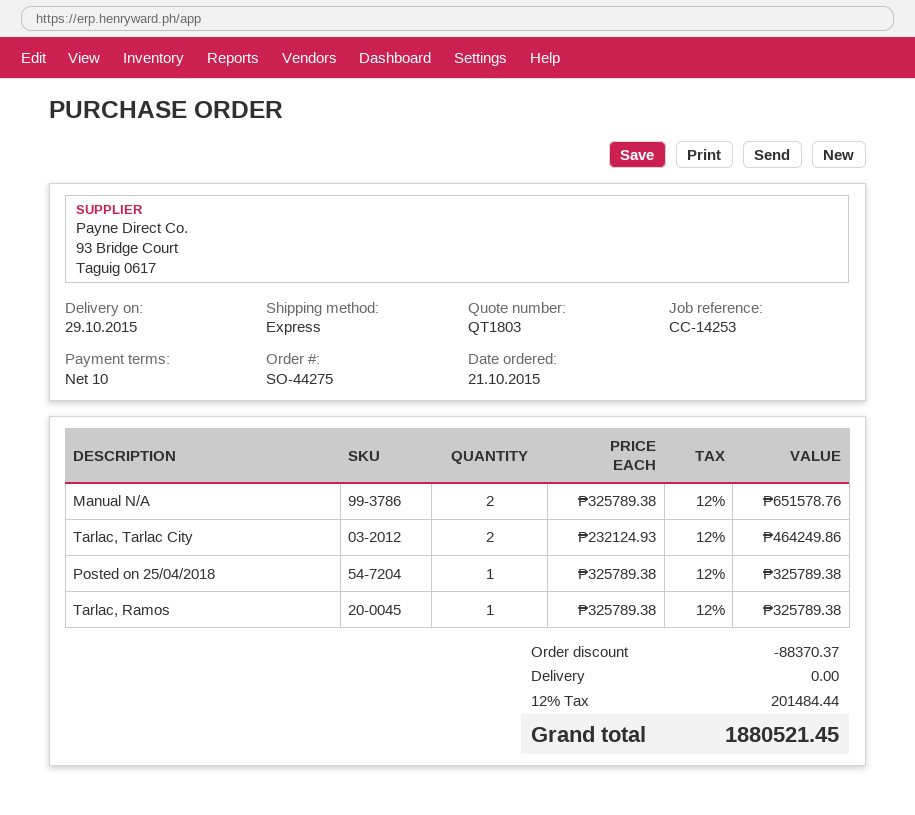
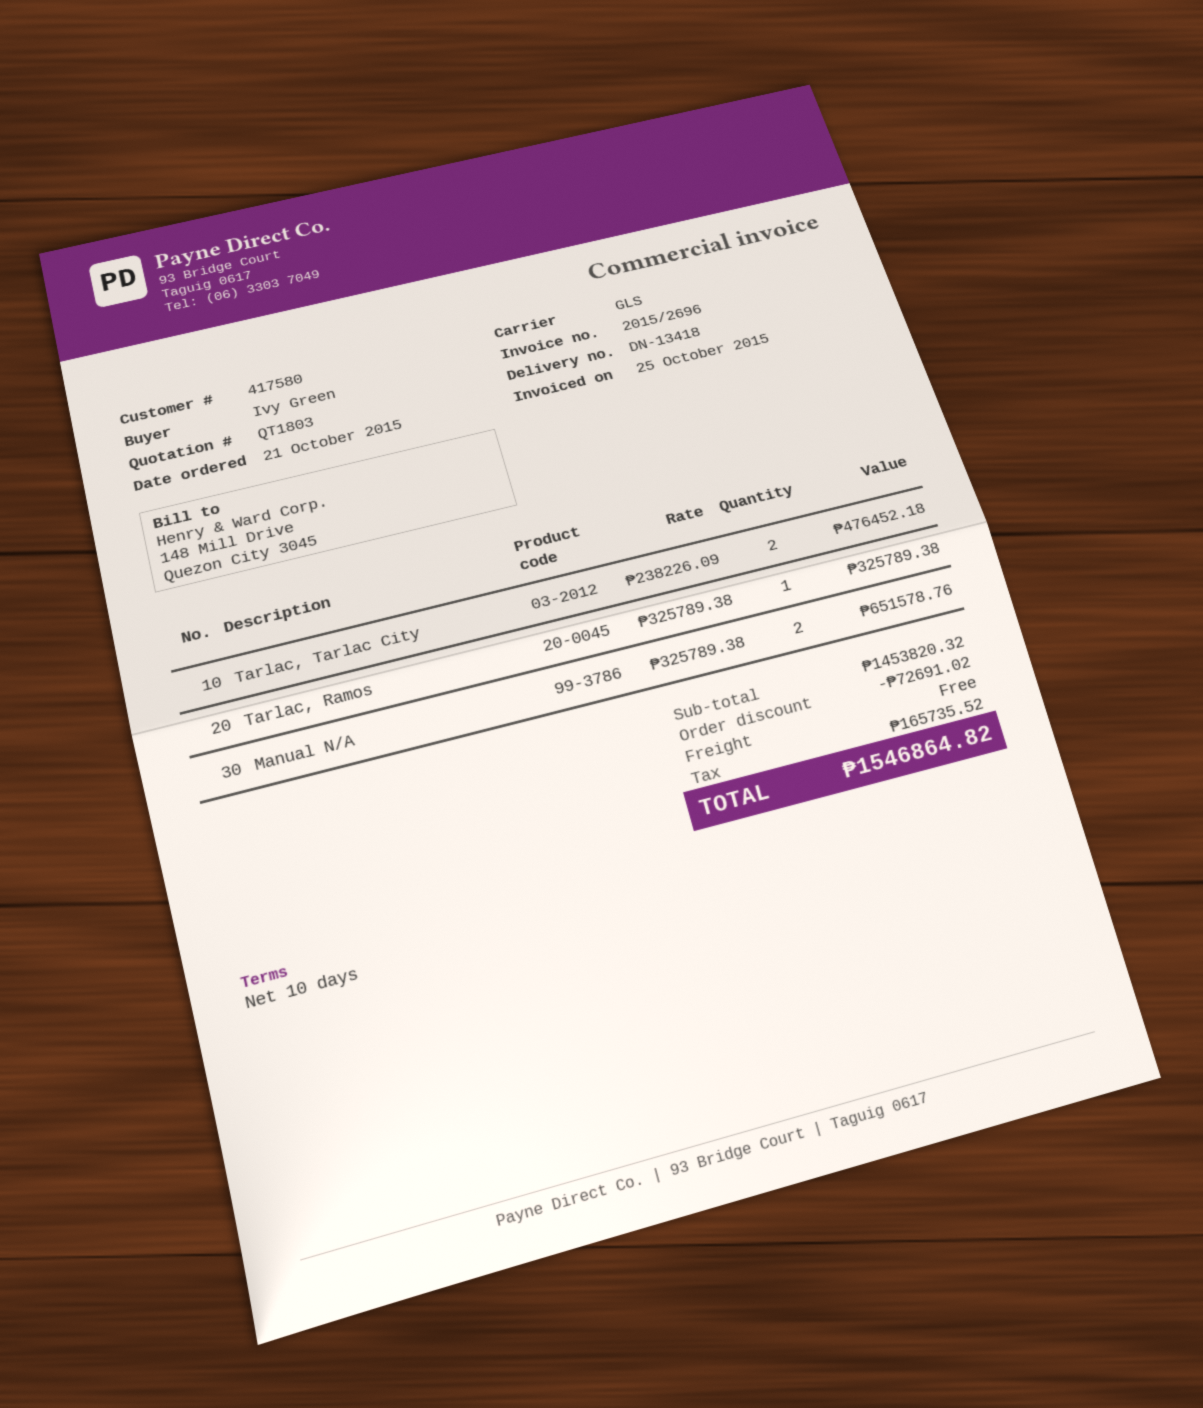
shipping method: express -> GLS
Tarlac, Tarlac City: 2 x 232124.93 = 464249.86 -> 2 x 238226.09 = 476452.18
Posted on 25/04/2018: 1 x 325789.38 = 325789.38 -> none
discount: 88370.37 -> 72691.02
tax: 201484.44 -> 165735.52
total: 1880521.45 -> 1546864.82

